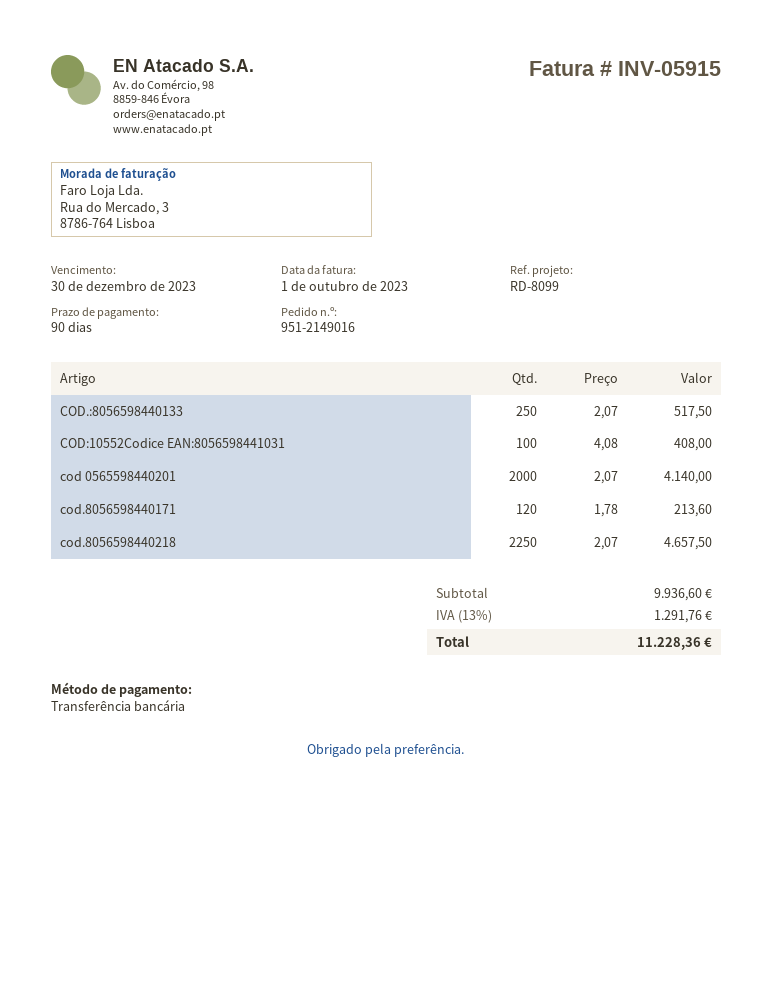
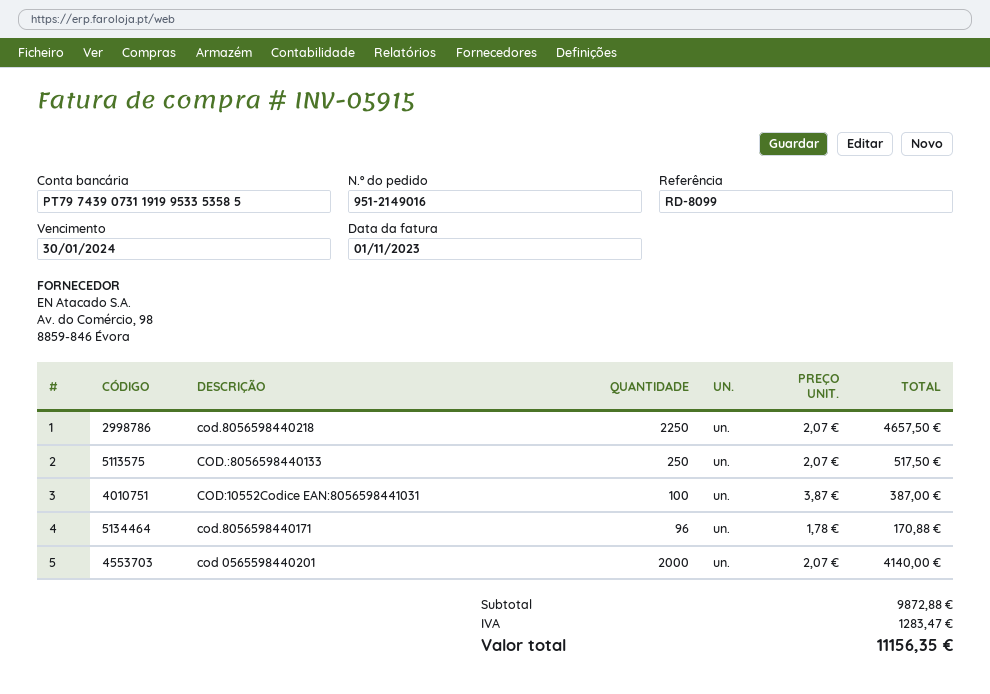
invoice date: 2023-10-01 -> 2023-11-01
due date: 2023-12-30 -> 2024-01-30
COD:10552Codice EAN:8056598441031: 100 x 4.08 = 408.00 -> 100 x 3.87 = 387.00
cod.8056598440171: 120 x 1.78 = 213.60 -> 96 x 1.78 = 170.88
subtotal: 9936.60 -> 9872.88
tax: 1291.76 -> 1283.47
total: 11228.36 -> 11156.35

